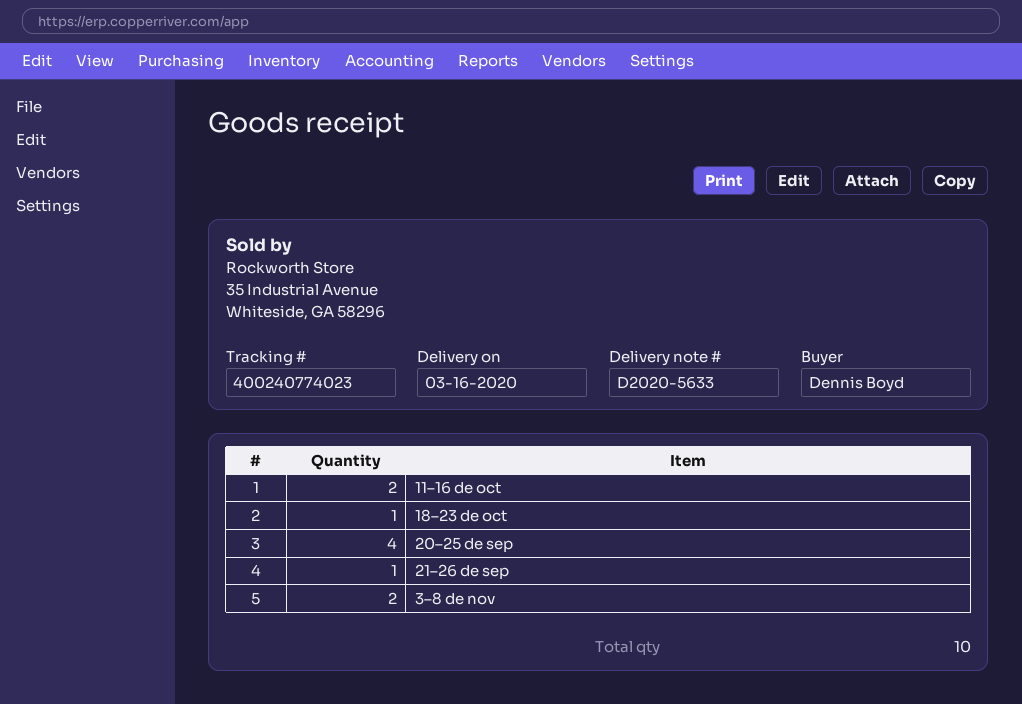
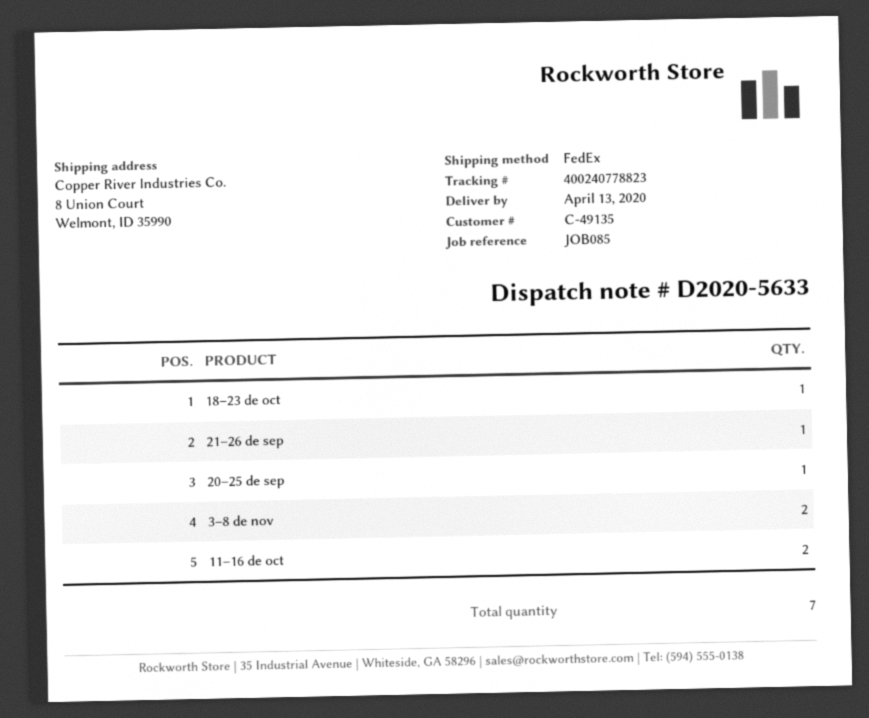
delivery date: 2020-03-16 -> 2020-04-13
tracking number: 400240774023 -> 400240778823
20–25 de sep: 4 -> 1
total quantity: 10 -> 7

